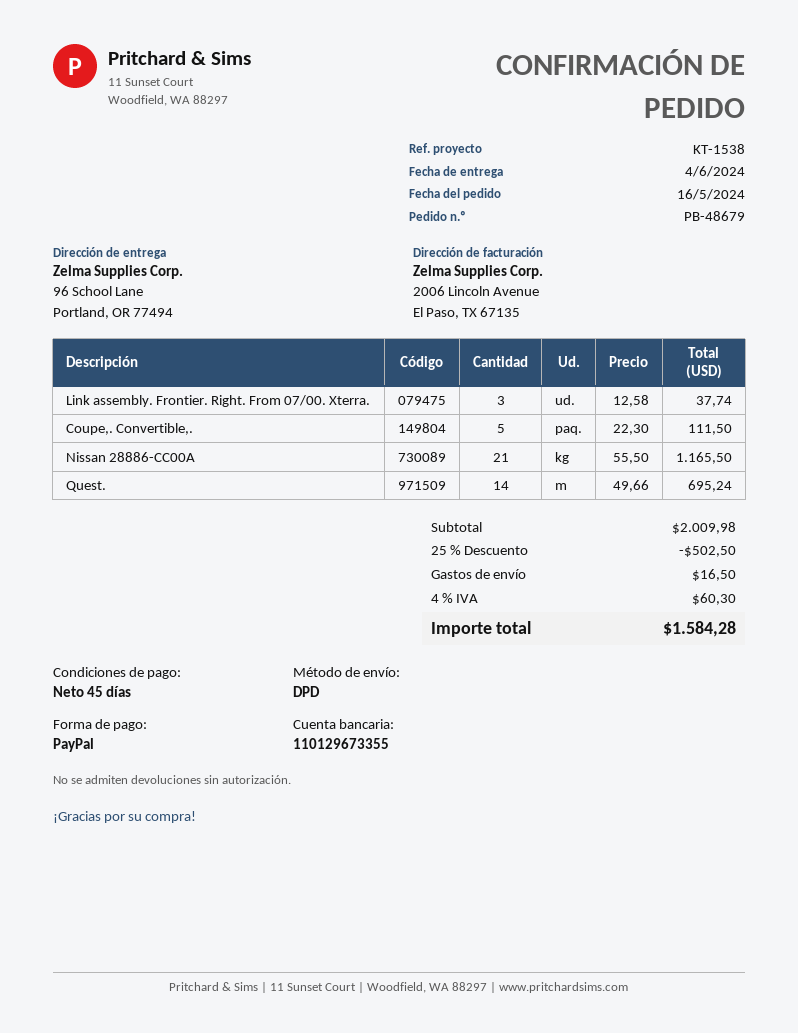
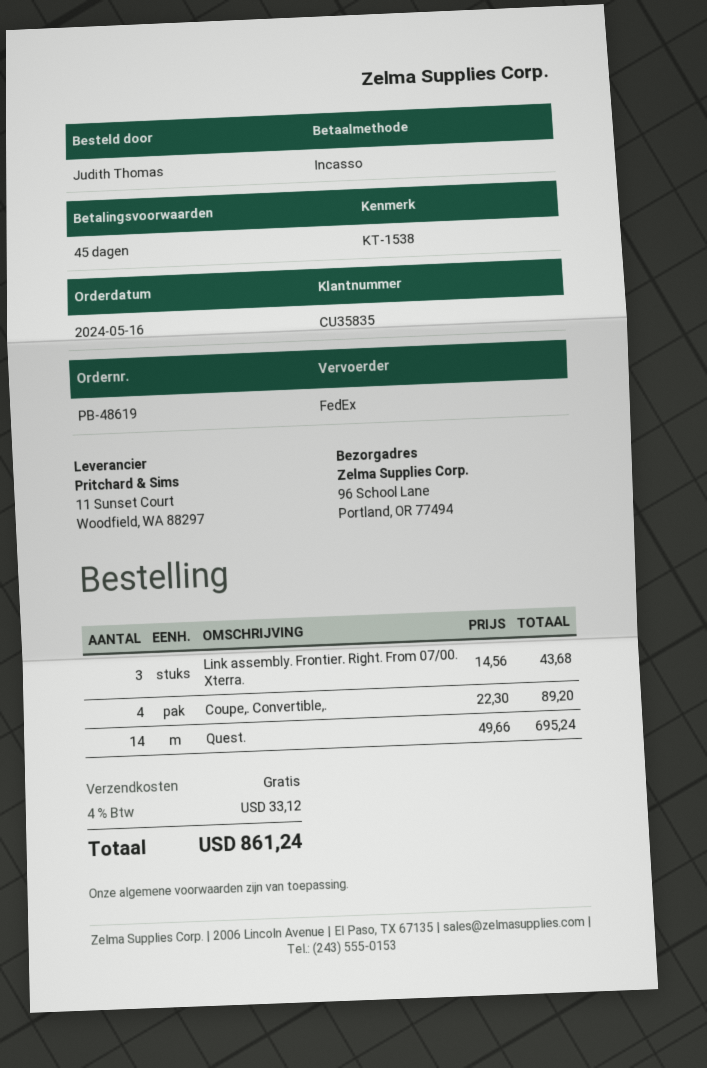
order number: PB-48679 -> PB-48619
payment method: PayPal -> direct debit
shipping method: DPD -> FedEx
Link assembly. Frontier. Right. From 07/00. Xterra.: 3 x 12.58 = 37.74 -> 3 x 14.56 = 43.68
Coupe,. Convertible,.: 5 x 22.30 = 111.50 -> 4 x 22.30 = 89.20
Nissan 28886-CC00A: 21 x 55.50 = 1165.50 -> none
discount: 25% = 502.50 -> none
shipping: 16.50 -> 0.00
tax: 4% = 60.30 -> 4% = 33.12
total: 1584.28 -> 861.24

